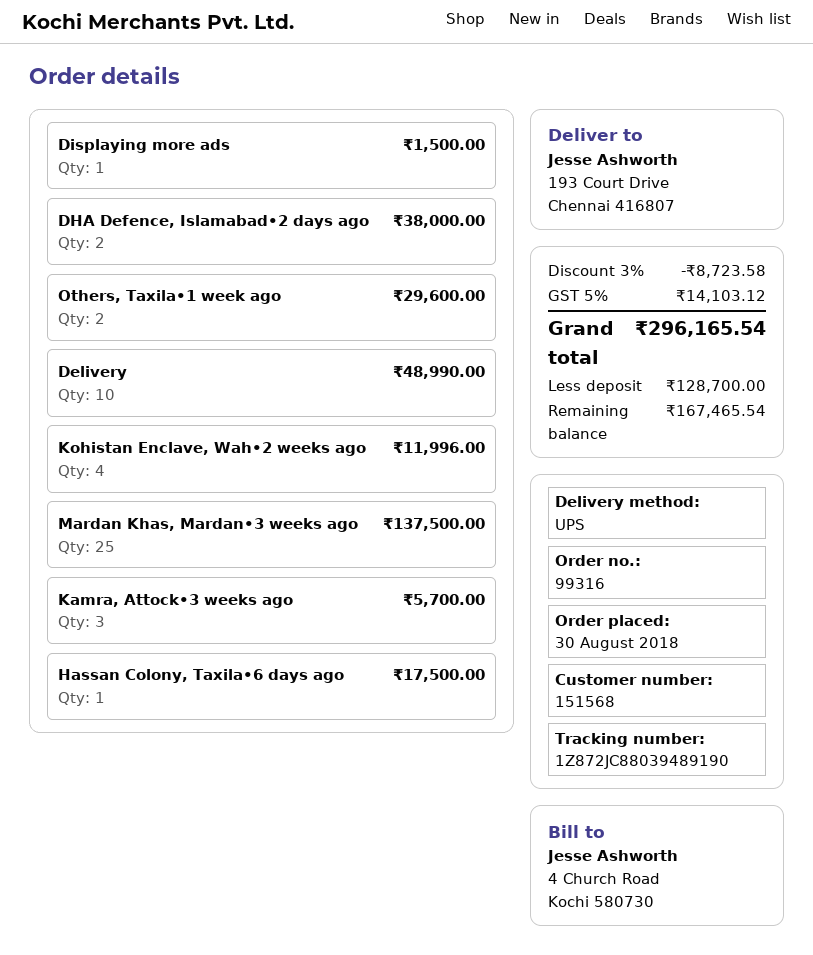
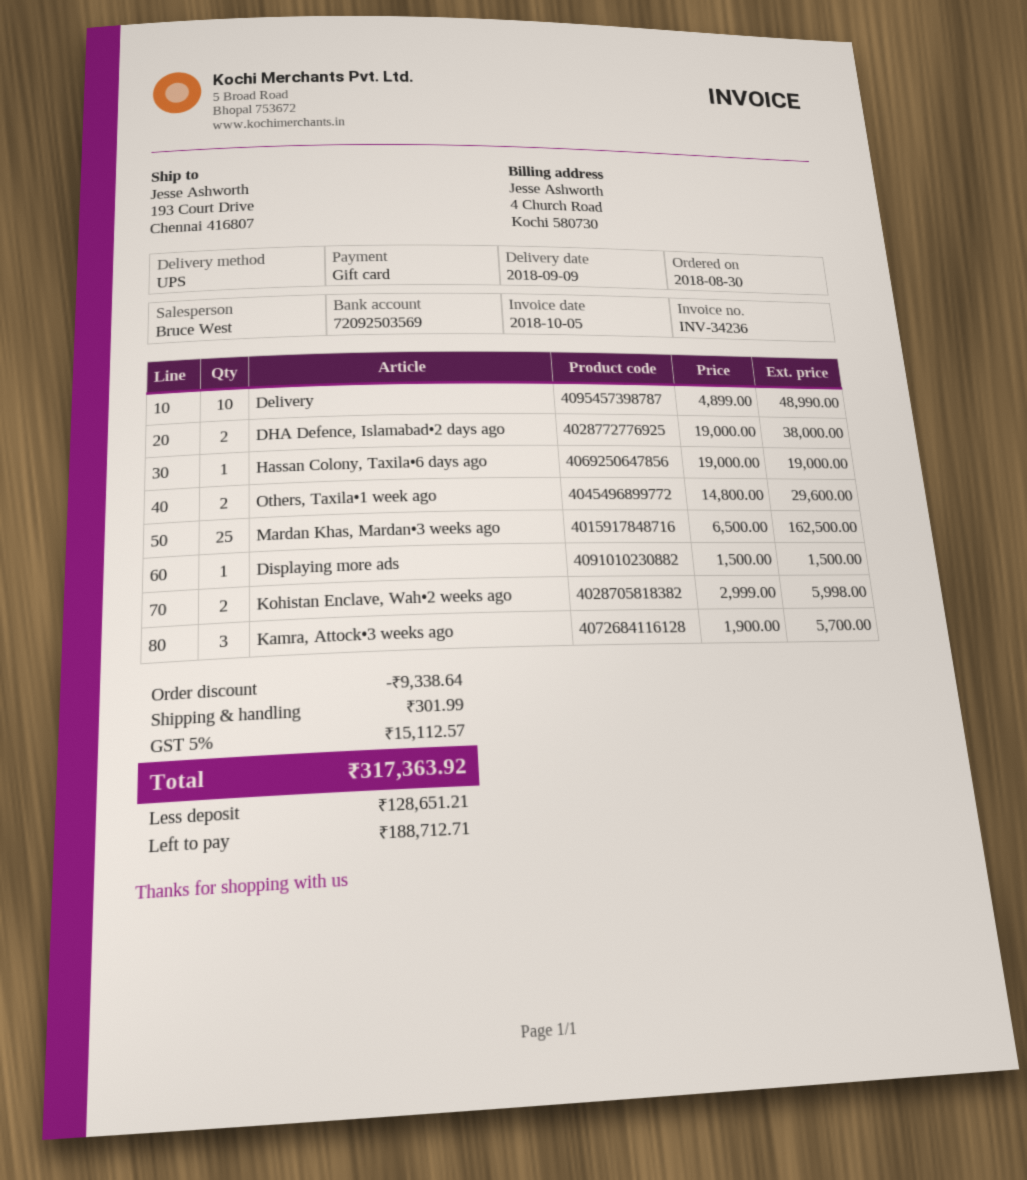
Kohistan Enclave, Wah•2 weeks ago: 4 for 11996.00 -> 2 for 5998.00
Mardan Khas, Mardan•3 weeks ago: 25 for 137500.00 -> 25 for 162500.00
Hassan Colony, Taxila•6 days ago: 1 for 17500.00 -> 1 for 19000.00
discount: 8723.58 -> 9338.64
shipping: none -> 301.99
tax: 5% = 14103.12 -> 5% = 15112.57
total: 296165.54 -> 317363.92
deposit: 128700.00 -> 128651.21
balance: 167465.54 -> 188712.71

